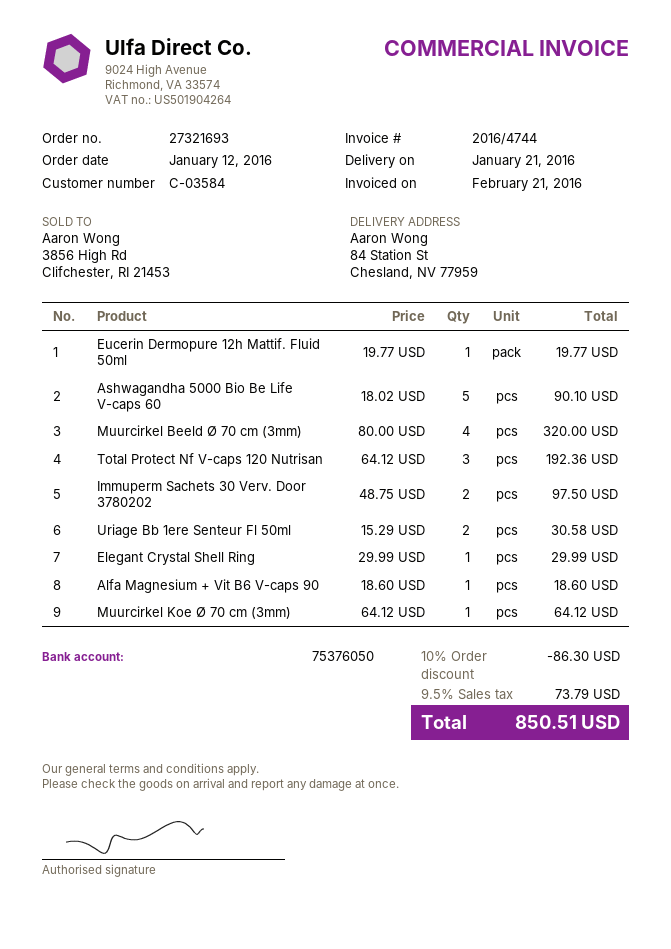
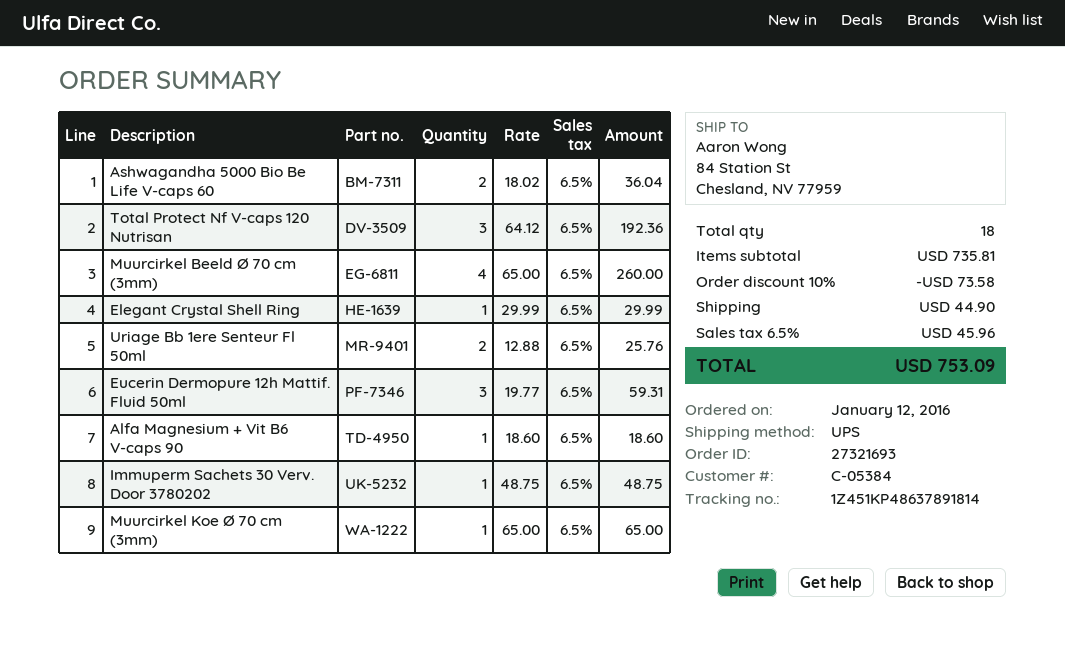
customer number: C-03584 -> C-05384
Eucerin Dermopure 12h Mattif. Fluid 50ml: 1 x 19.77 = 19.77 -> 3 x 19.77 = 59.31
Ashwagandha 5000 Bio Be Life V-caps 60: 5 x 18.02 = 90.10 -> 2 x 18.02 = 36.04
Muurcirkel Beeld Ø 70 cm (3mm): 4 x 80.00 = 320.00 -> 4 x 65.00 = 260.00
Immuperm Sachets 30 Verv. Door 3780202: 2 x 48.75 = 97.50 -> 1 x 48.75 = 48.75
Uriage Bb 1ere Senteur Fl 50ml: 2 x 15.29 = 30.58 -> 2 x 12.88 = 25.76
Muurcirkel Koe Ø 70 cm (3mm): 1 x 64.12 = 64.12 -> 1 x 65.00 = 65.00
discount: 10% = 86.30 -> 10% = 73.58
shipping: none -> 44.90
tax: 9.5% = 73.79 -> 6.5% = 45.96
total: 850.51 -> 753.09

